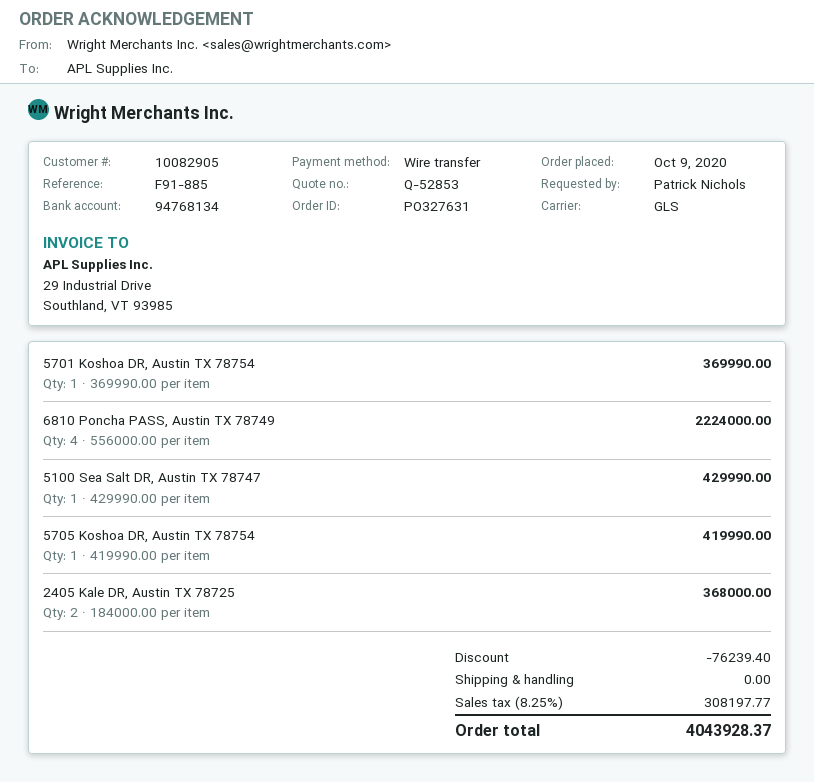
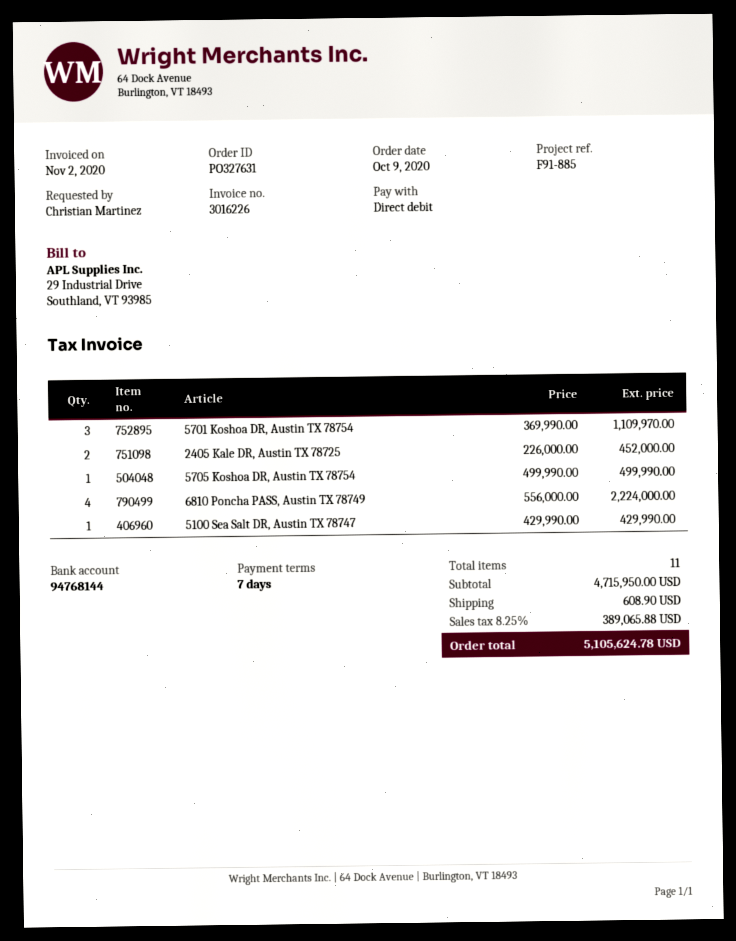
ordered by: Patrick Nichols -> Christian Martinez
payment method: bank transfer -> direct debit
bank account: 94768134 -> 94768144
5701 Koshoa DR, Austin TX 78754: 1 x 369990.00 = 369990.00 -> 3 x 369990.00 = 1109970.00
5705 Koshoa DR, Austin TX 78754: 1 x 419990.00 = 419990.00 -> 1 x 499990.00 = 499990.00
2405 Kale DR, Austin TX 78725: 2 x 184000.00 = 368000.00 -> 2 x 226000.00 = 452000.00
discount: 76239.40 -> none
shipping: 0.00 -> 608.90
tax: 8.25% = 308197.77 -> 8.25% = 389065.88
total: 4043928.37 -> 5105624.78

